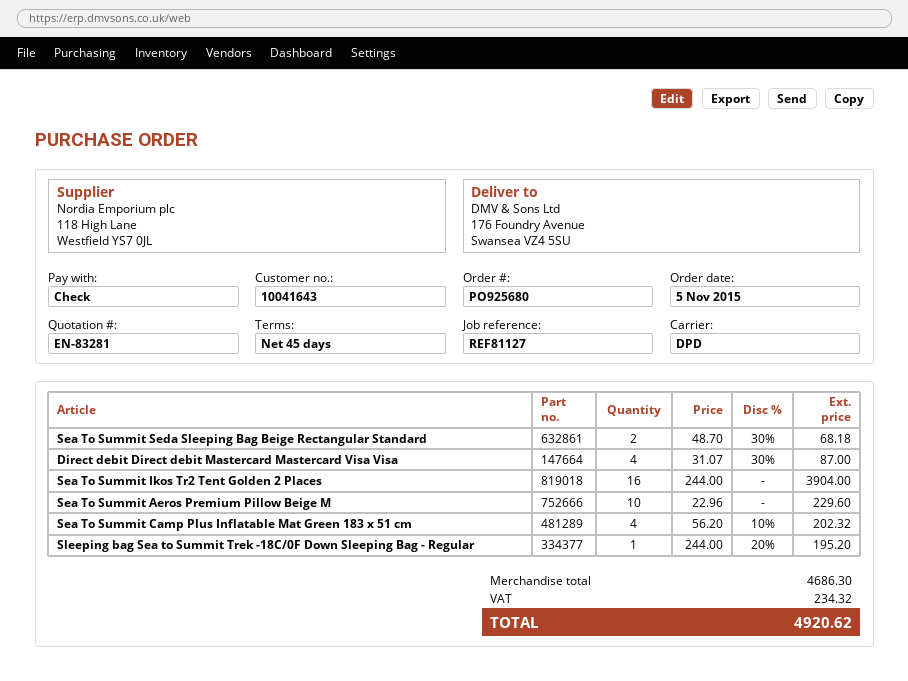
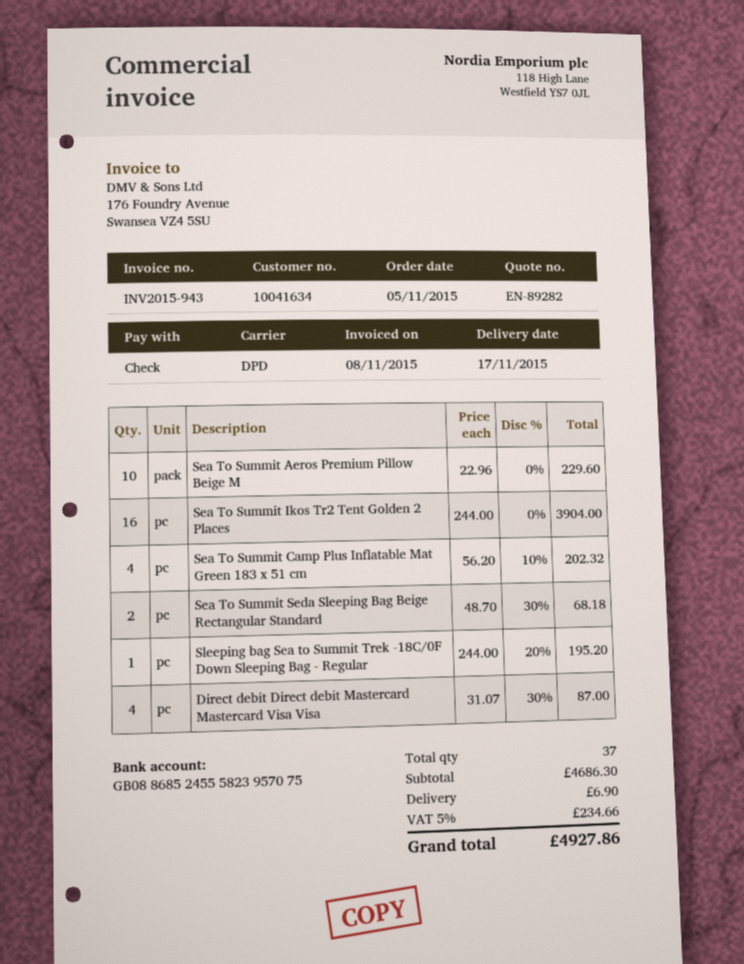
quote number: EN-83281 -> EN-89282
customer number: 10041643 -> 10041634
shipping: none -> 6.90
tax: 234.32 -> 234.66
total: 4920.62 -> 4927.86

